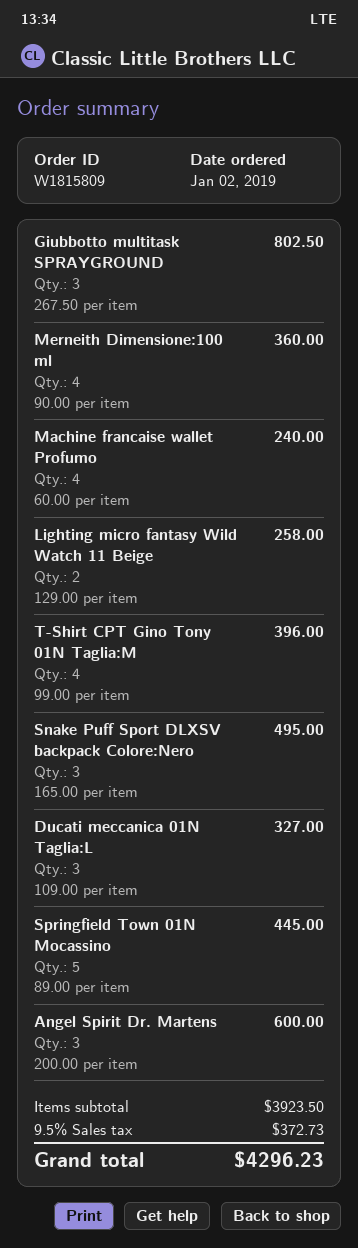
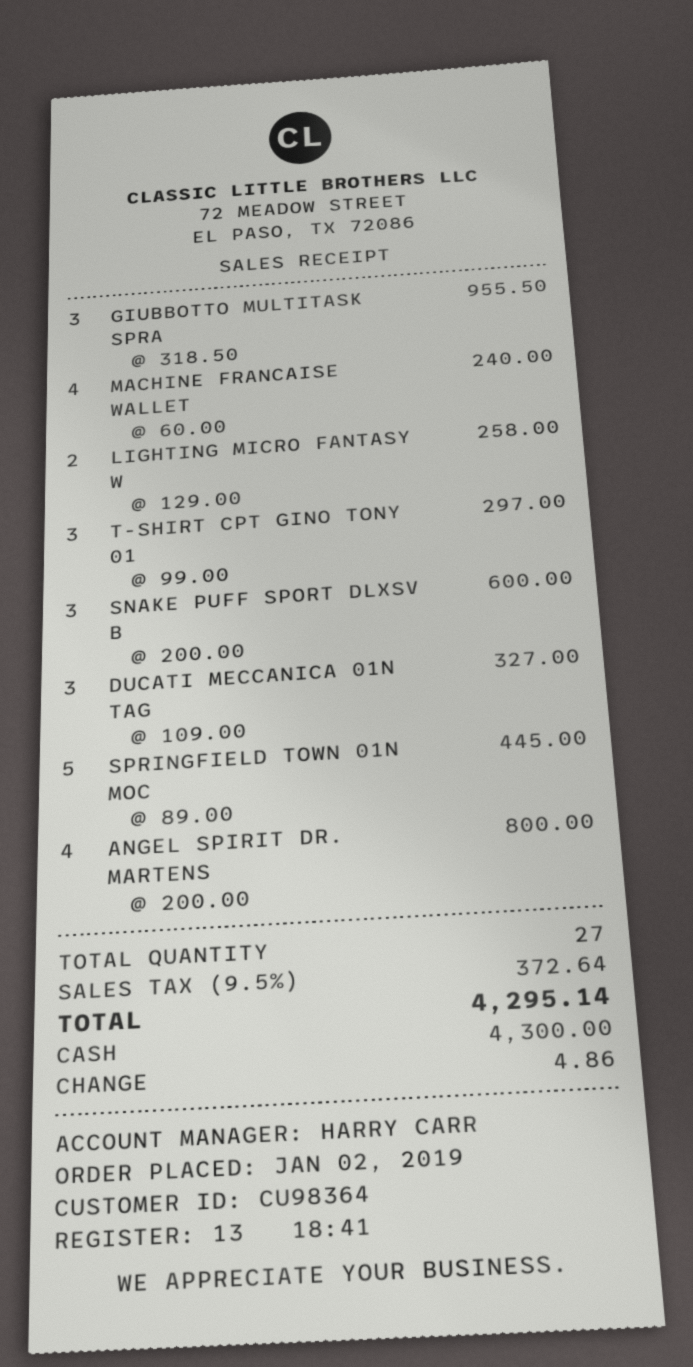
Giubbotto multitask SPRAYGROUND: 3 x 267.50 = 802.50 -> 3 x 318.50 = 955.50
Merneith Dimensione:100 ml: 4 x 90.00 = 360.00 -> none
T-Shirt CPT Gino Tony 01N Taglia:M: 4 x 99.00 = 396.00 -> 3 x 99.00 = 297.00
Snake Puff Sport DLXSV backpack Colore:Nero: 3 x 165.00 = 495.00 -> 3 x 200.00 = 600.00
Angel Spirit Dr. Martens: 3 x 200.00 = 600.00 -> 4 x 200.00 = 800.00
tax: 9.5% = 372.73 -> 9.5% = 372.64
total: 4296.23 -> 4295.14

